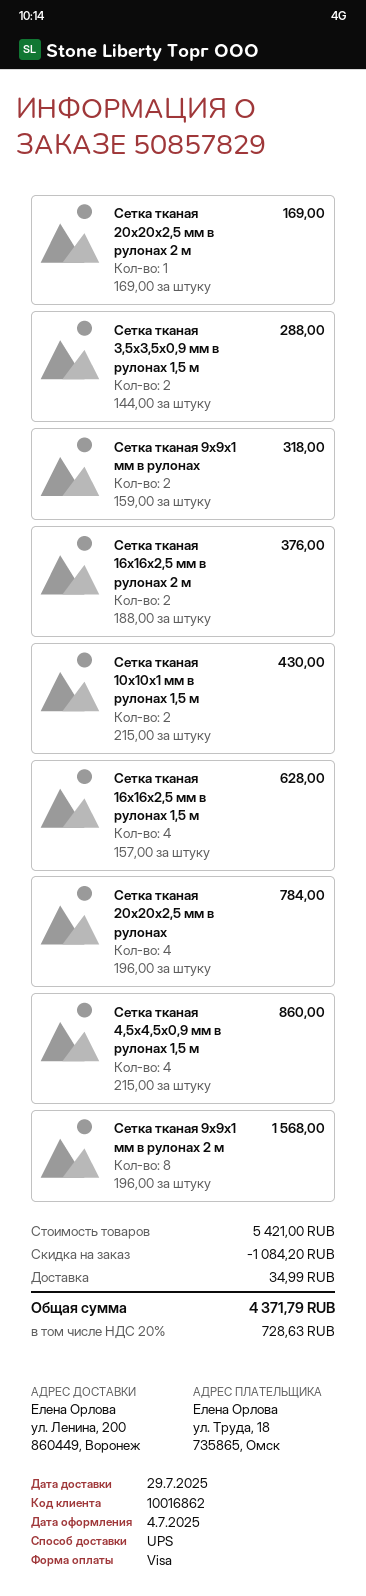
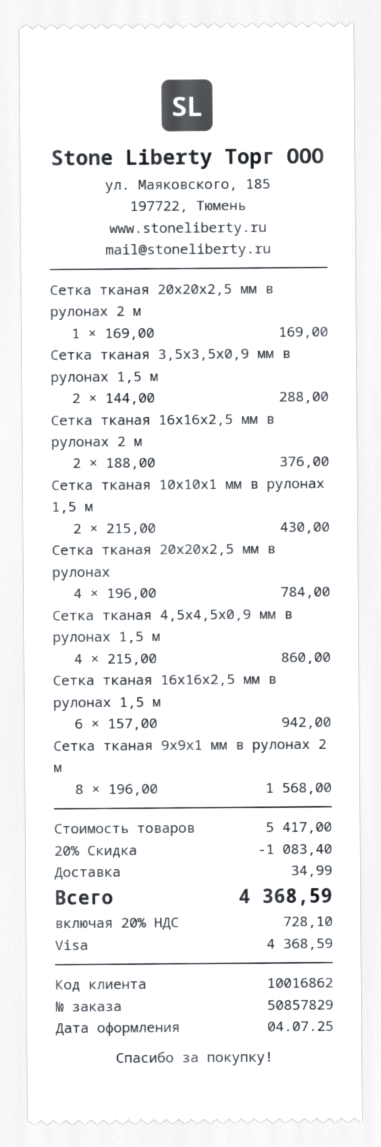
Сетка тканая 9х9х1 мм в рулонах: 2 x 159.00 = 318.00 -> none
Сетка тканая 16х16х2,5 мм в рулонах 1,5 м: 4 x 157.00 = 628.00 -> 6 x 157.00 = 942.00
subtotal: 5421.00 -> 5417.00
discount: 1084.20 -> 1083.40
tax: 20% = 728.63 -> 20% = 728.10
total: 4371.79 -> 4368.59

